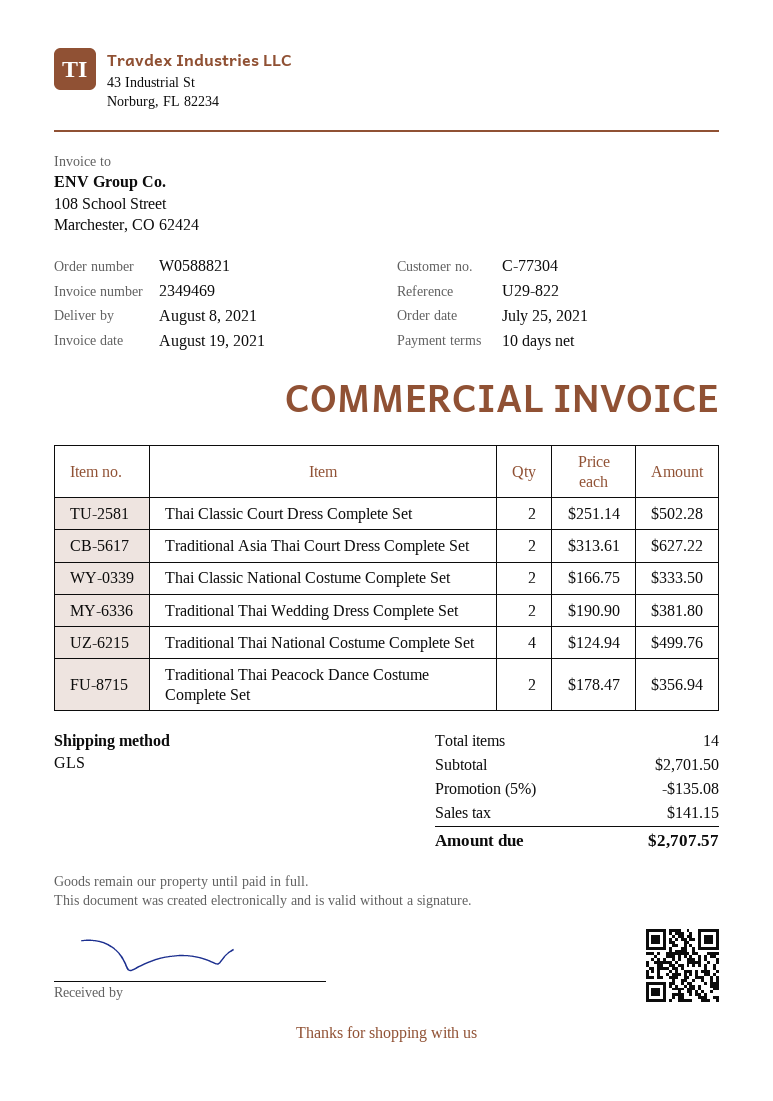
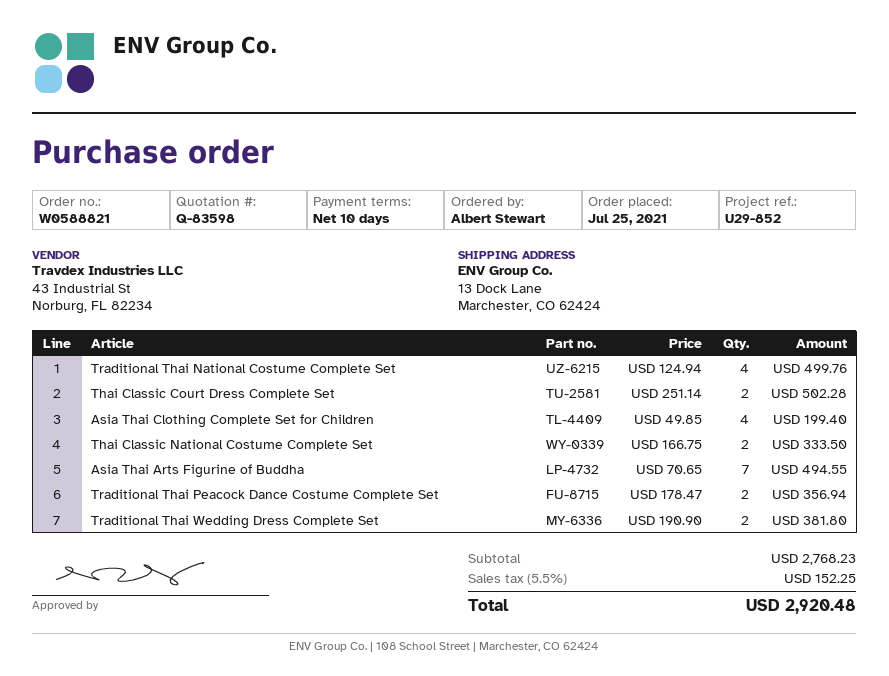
reference: U29-822 -> U29-852
Traditional Asia Thai Court Dress Complete Set: 2 x 313.61 = 627.22 -> none
Asia Thai Clothing Complete Set for Children: none -> 4 x 49.85 = 199.40
Asia Thai Arts Figurine of Buddha: none -> 7 x 70.65 = 494.55
subtotal: 2701.50 -> 2768.23
discount: 5% = 135.08 -> none
tax: 141.15 -> 152.25
total: 2707.57 -> 2920.48

